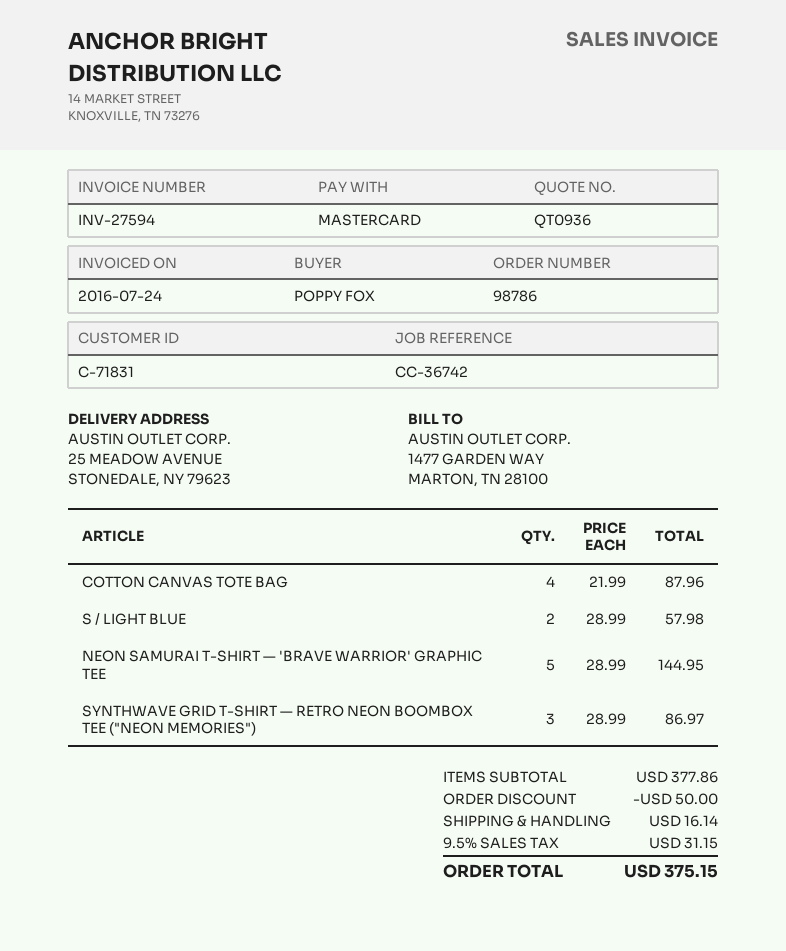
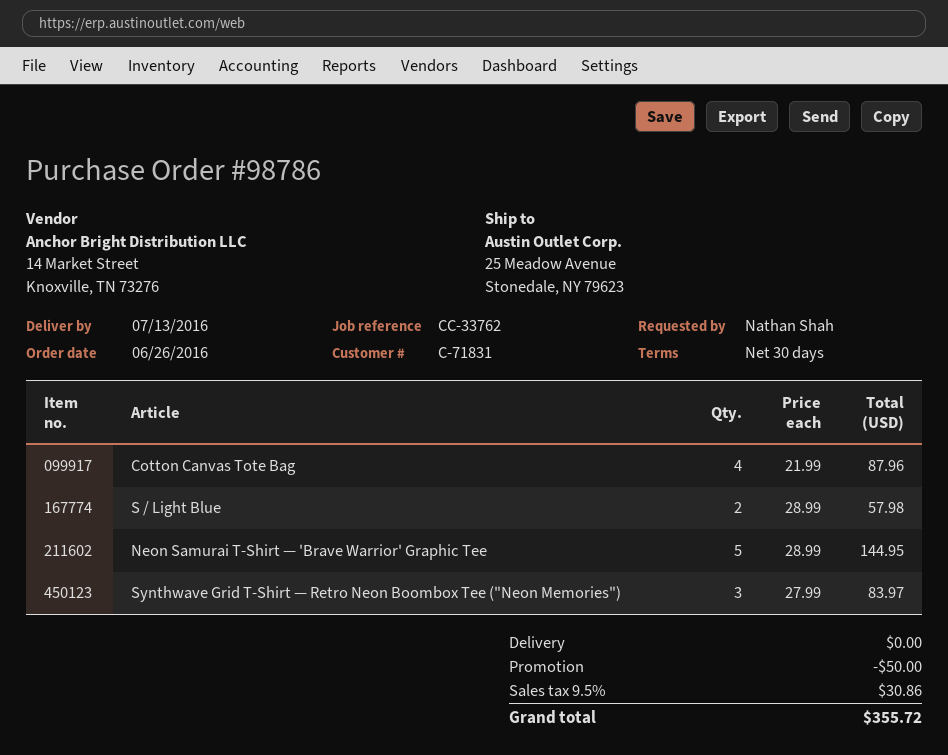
reference: CC-36742 -> CC-33762
ordered by: POPPY FOX -> Nathan Shah
SYNTHWAVE GRID T-SHIRT — RETRO NEON BOOMBOX TEE ("NEON MEMORIES"): 3 x 28.99 = 86.97 -> 3 x 27.99 = 83.97
shipping: 16.14 -> 0.00
tax: 9.5% = 31.15 -> 9.5% = 30.86
total: 375.15 -> 355.72

